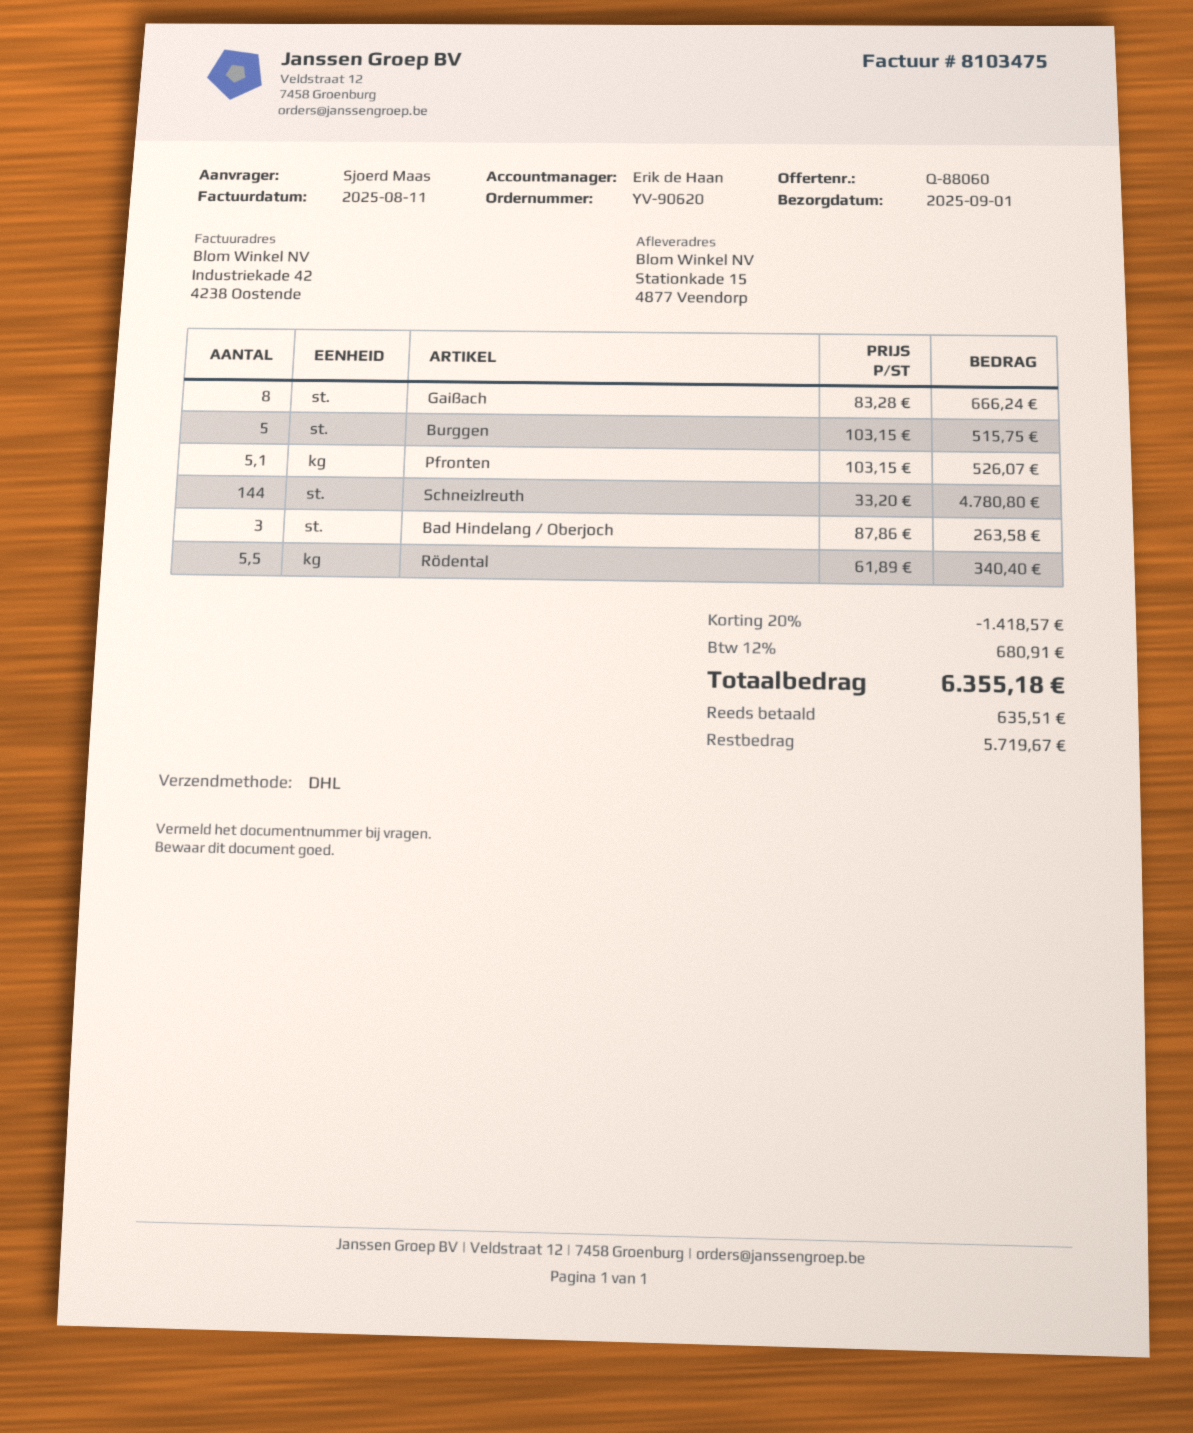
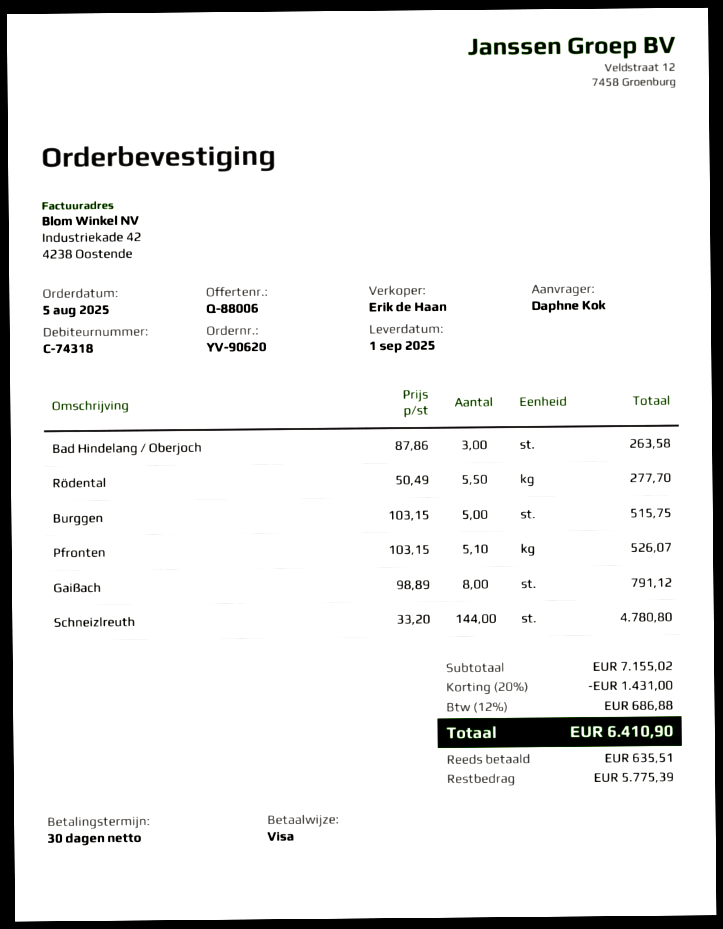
quote number: Q-88060 -> Q-88006
ordered by: Sjoerd Maas -> Daphne Kok
Gaißach: 8 x 83.28 = 666.24 -> 8 x 98.89 = 791.12
Rödental: 5.5 x 61.89 = 340.40 -> 5.5 x 50.49 = 277.70
discount: 20% = 1418.57 -> 20% = 1431.00
tax: 12% = 680.91 -> 12% = 686.88
total: 6355.18 -> 6410.90
balance: 5719.67 -> 5775.39

